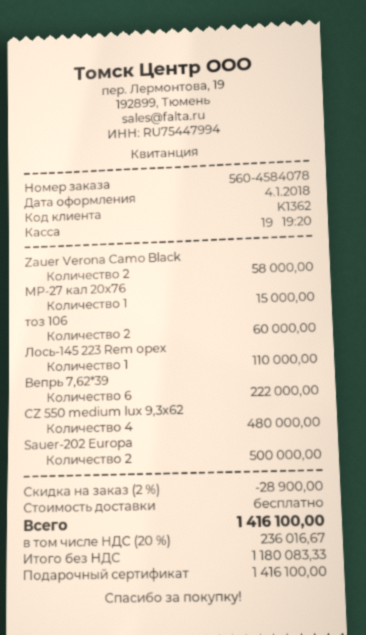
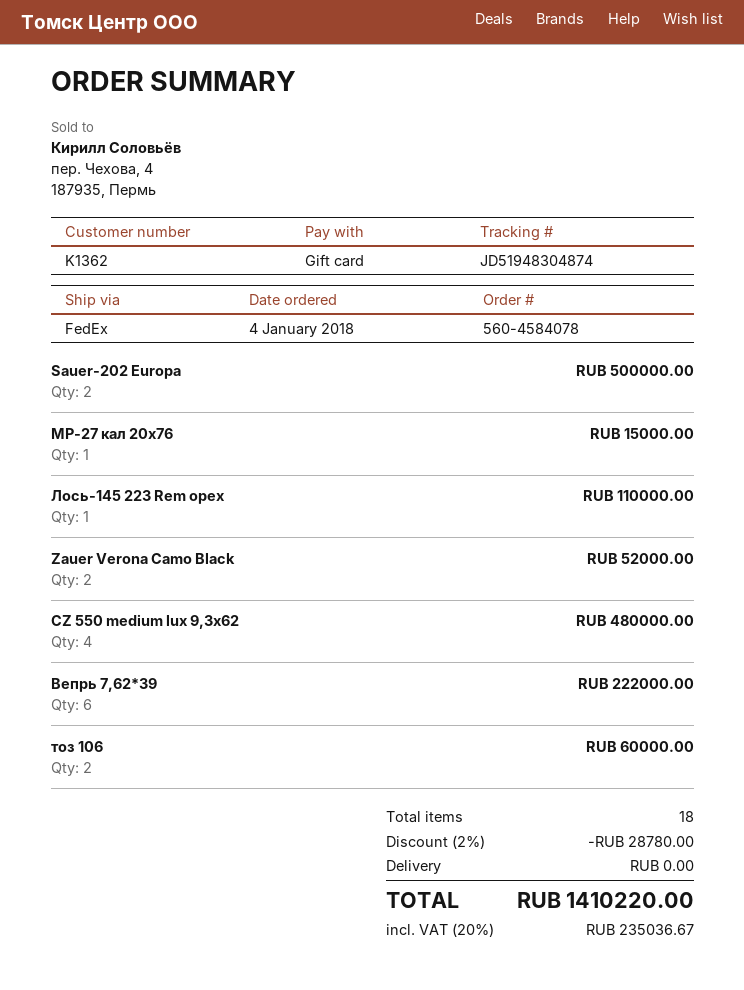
Zauer Verona Camo Black: 2 for 58000.00 -> 2 for 52000.00
discount: 2% = 28900.00 -> 2% = 28780.00
tax: 20% = 236016.67 -> 20% = 235036.67
total: 1416100.00 -> 1410220.00

